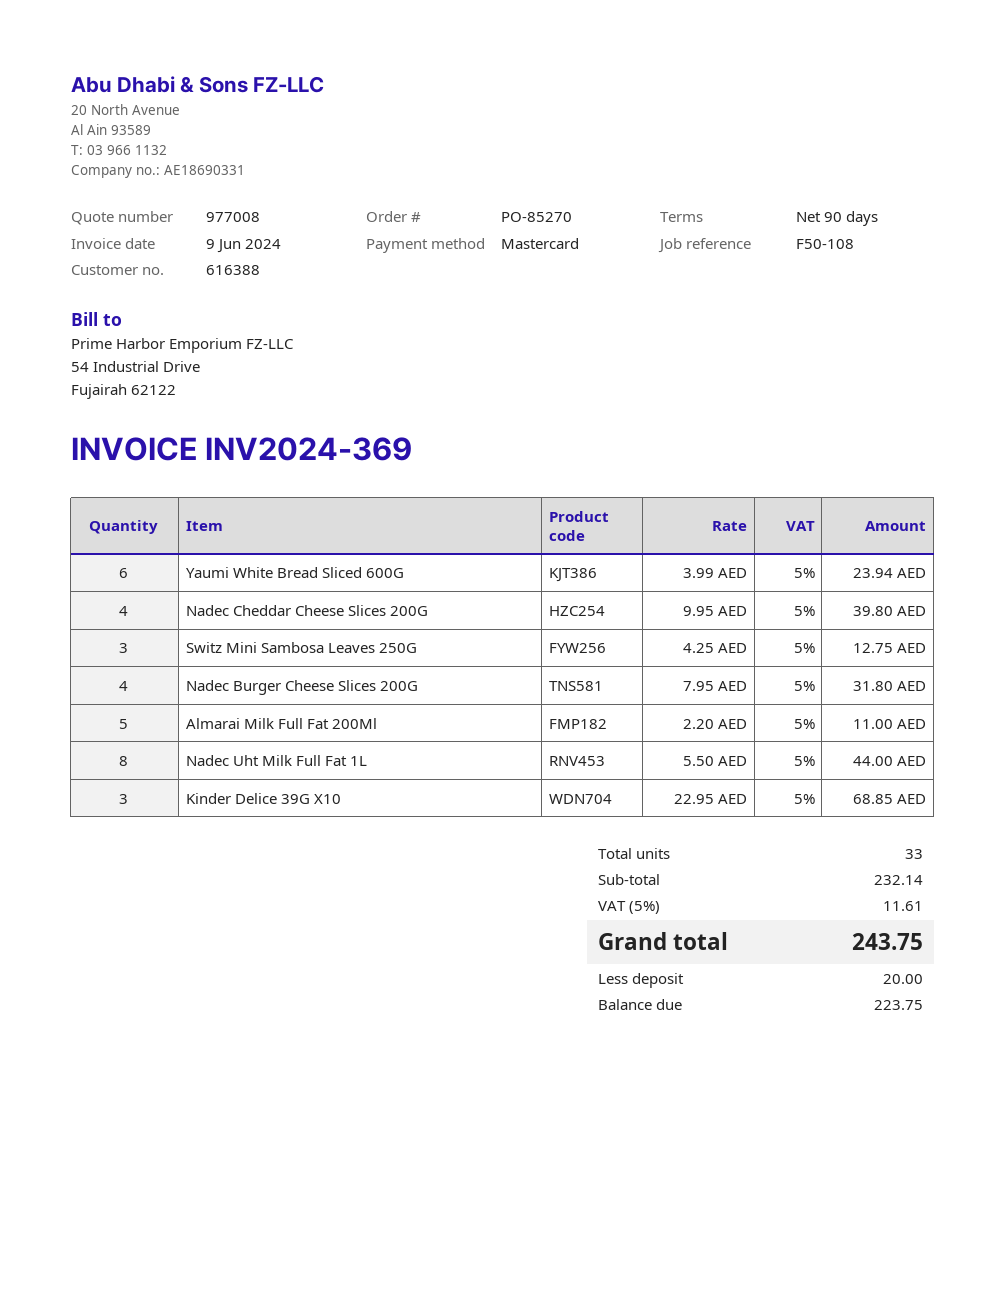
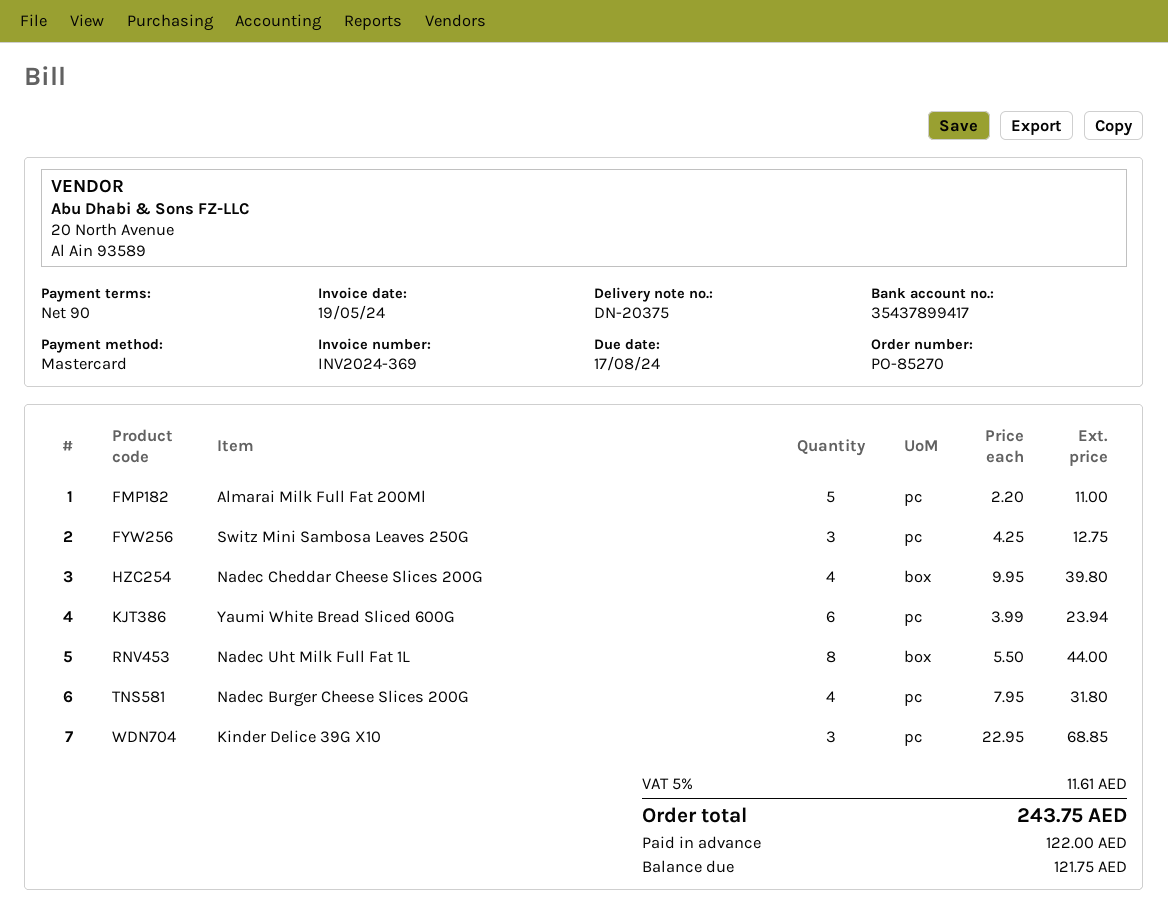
invoice date: 2024-06-09 -> 2024-05-19
deposit: 20.00 -> 122.00
balance: 223.75 -> 121.75

